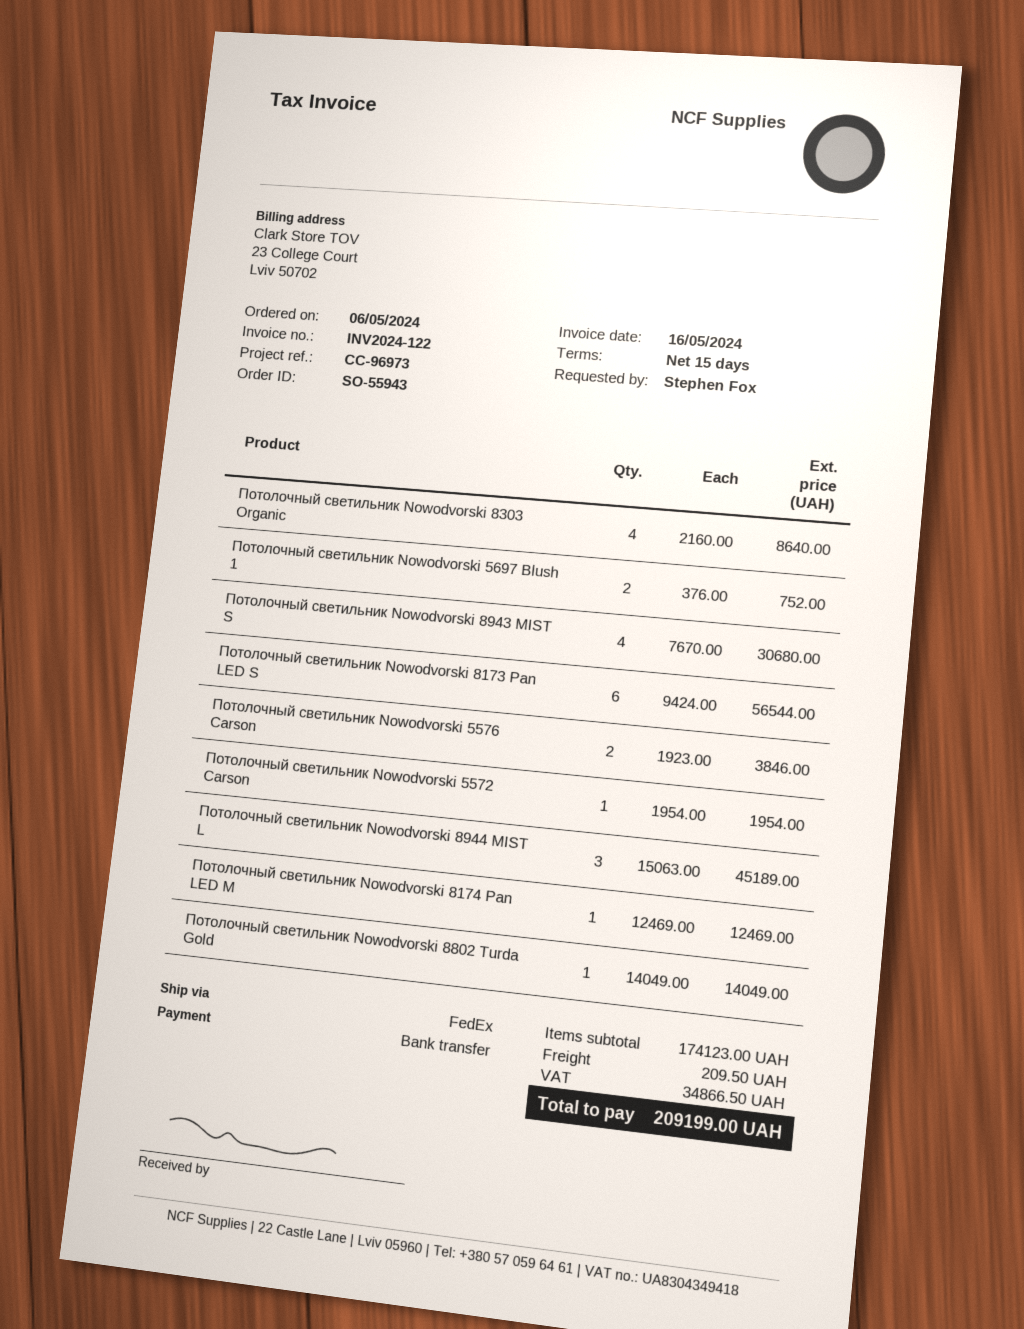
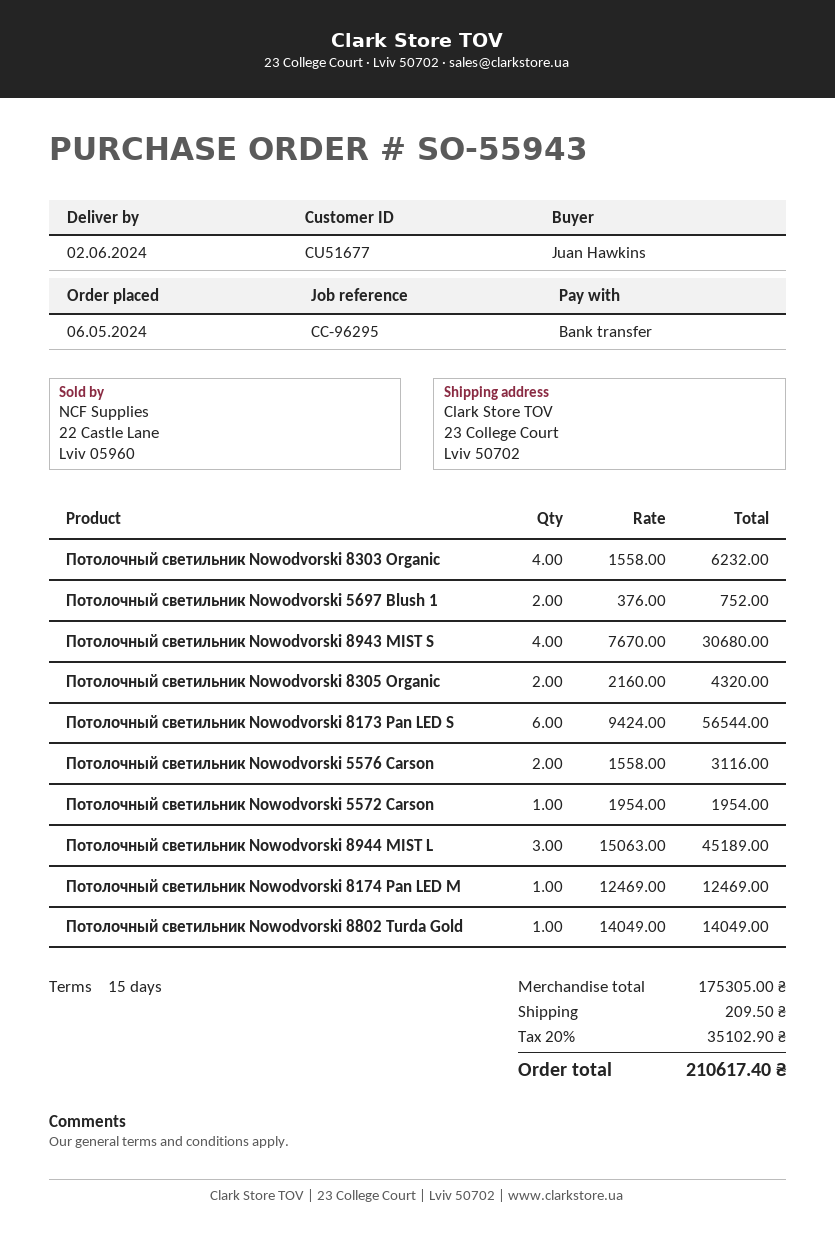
reference: CC-96973 -> CC-96295
ordered by: Stephen Fox -> Juan Hawkins
Потолочный светильник Nowodvorski 8303 Organic: 4 x 2160.00 = 8640.00 -> 4 x 1558.00 = 6232.00
Потолочный светильник Nowodvorski 5576 Carson: 2 x 1923.00 = 3846.00 -> 2 x 1558.00 = 3116.00
Потолочный светильник Nowodvorski 8305 Organic: none -> 2 x 2160.00 = 4320.00
subtotal: 174123.00 -> 175305.00
tax: 34866.50 -> 35102.90
total: 209199.00 -> 210617.40

